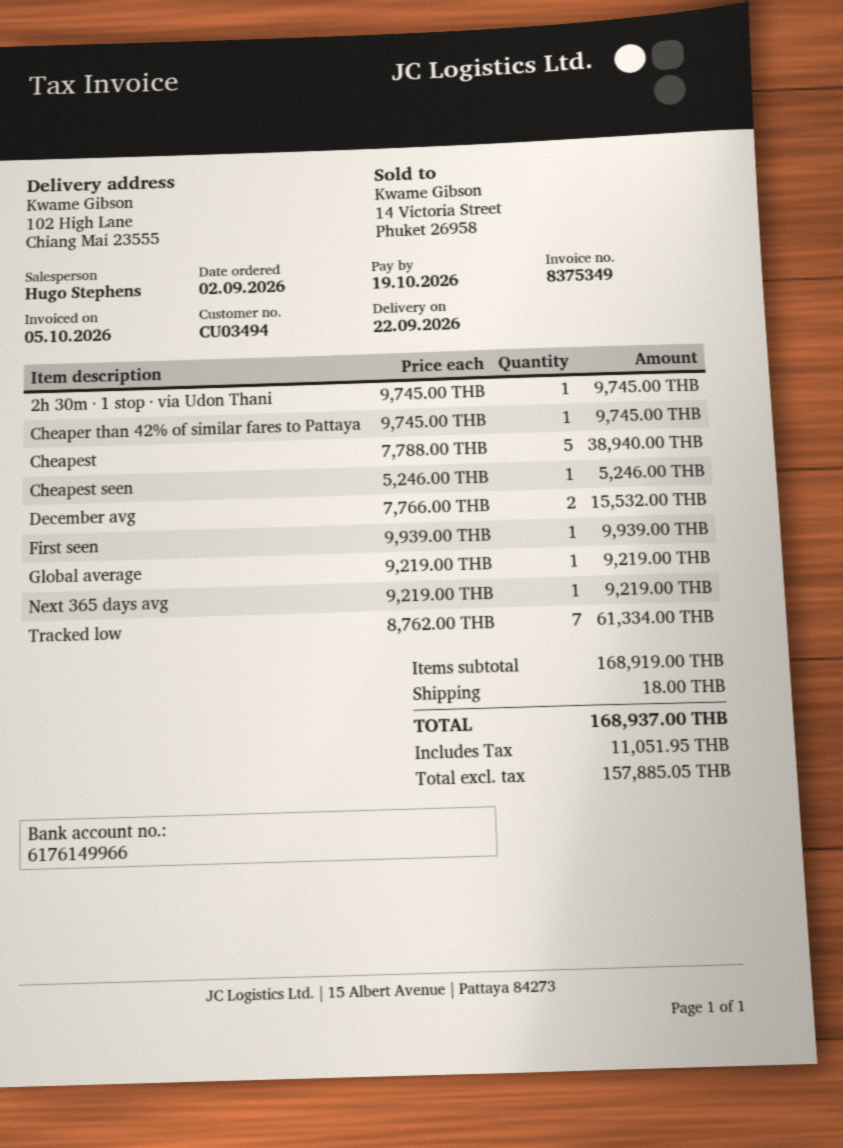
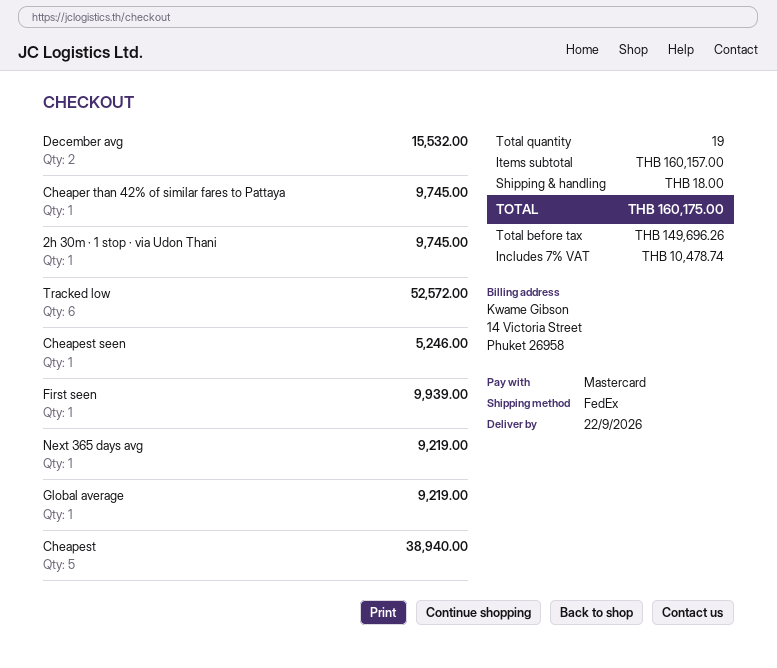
Tracked low: 7 for 61334.00 -> 6 for 52572.00
subtotal: 168919.00 -> 160157.00
net: 157885.05 -> 149696.26
tax: 11051.95 -> 10478.74
total: 168937.00 -> 160175.00

